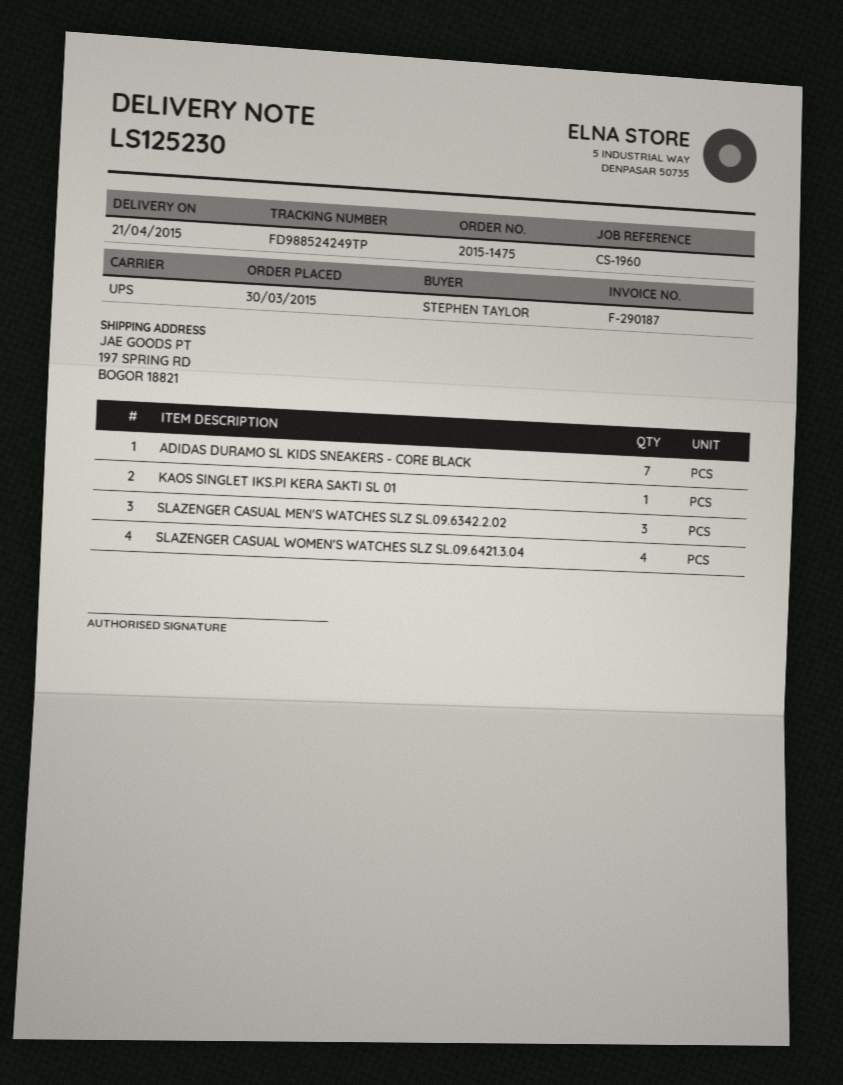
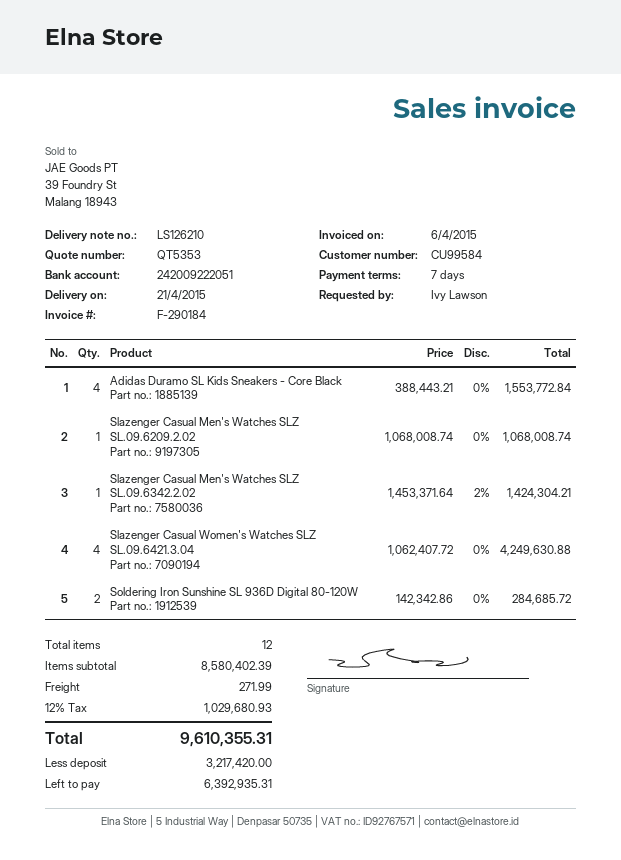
delivery note number: LS125230 -> LS126210
invoice number: F-290187 -> F-290184
ordered by: STEPHEN TAYLOR -> Ivy Lawson
ADIDAS DURAMO SL KIDS SNEAKERS - CORE BLACK: 7 -> 4
KAOS SINGLET IKS.PI KERA SAKTI SL 01: 1 -> none
SLAZENGER CASUAL MEN'S WATCHES SLZ SL.09.6342.2.02: 3 -> 1
Slazenger Casual Men's Watches SLZ SL.09.6209.2.02: none -> 1
Soldering Iron Sunshine SL 936D Digital 80-120W: none -> 2

